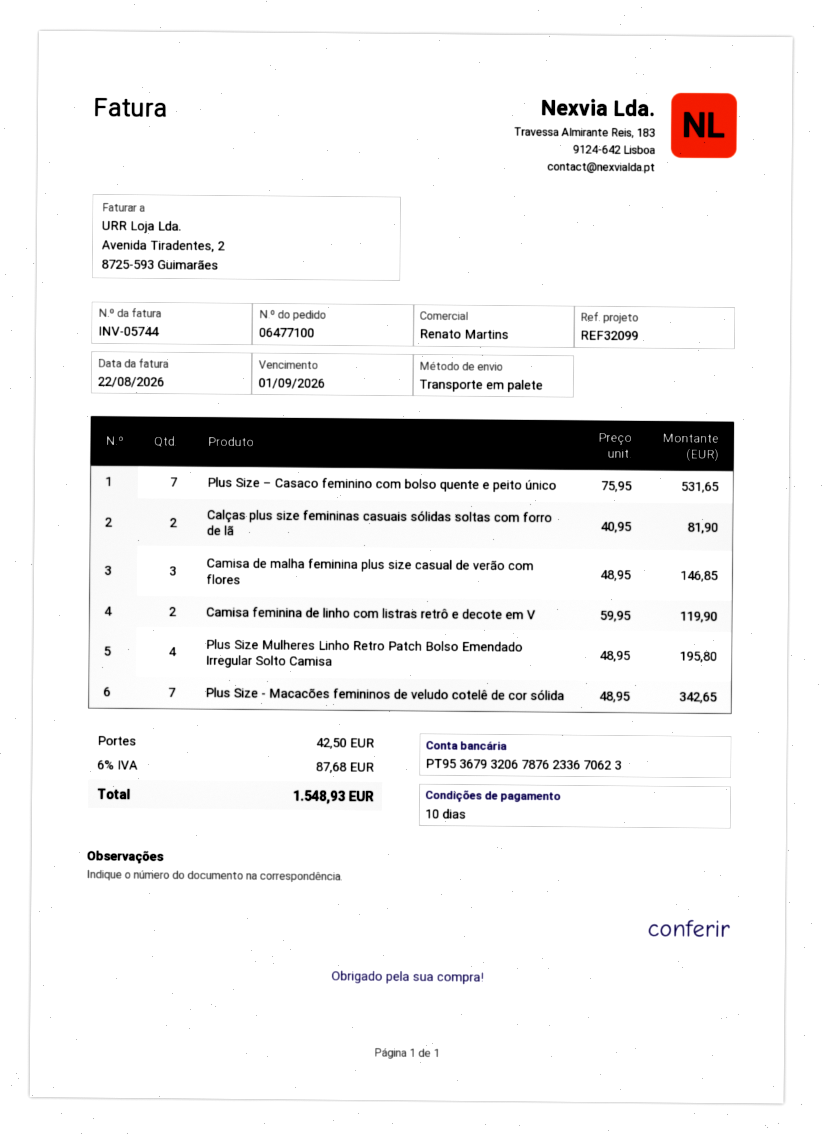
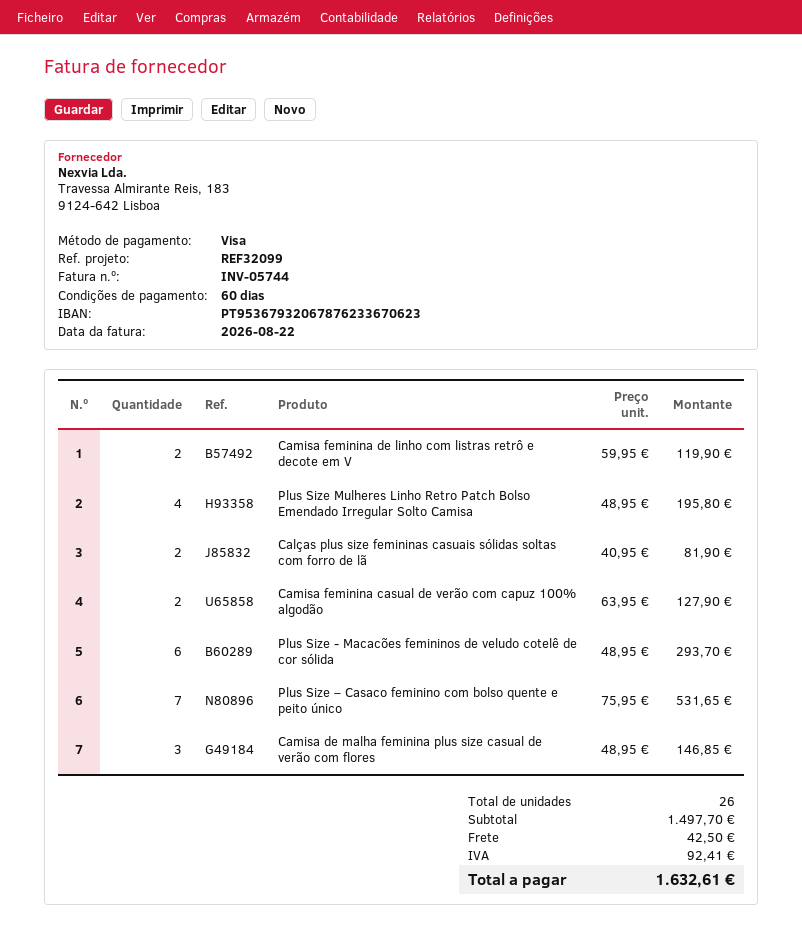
payment terms: 10 days -> 60 days
Plus Size - Macacões femininos de veludo cotelê de cor sólida: 7 x 48.95 = 342.65 -> 6 x 48.95 = 293.70
Camisa feminina casual de verão com capuz 100% algodão: none -> 2 x 63.95 = 127.90
tax: 87.68 -> 92.41
total: 1548.93 -> 1632.61

